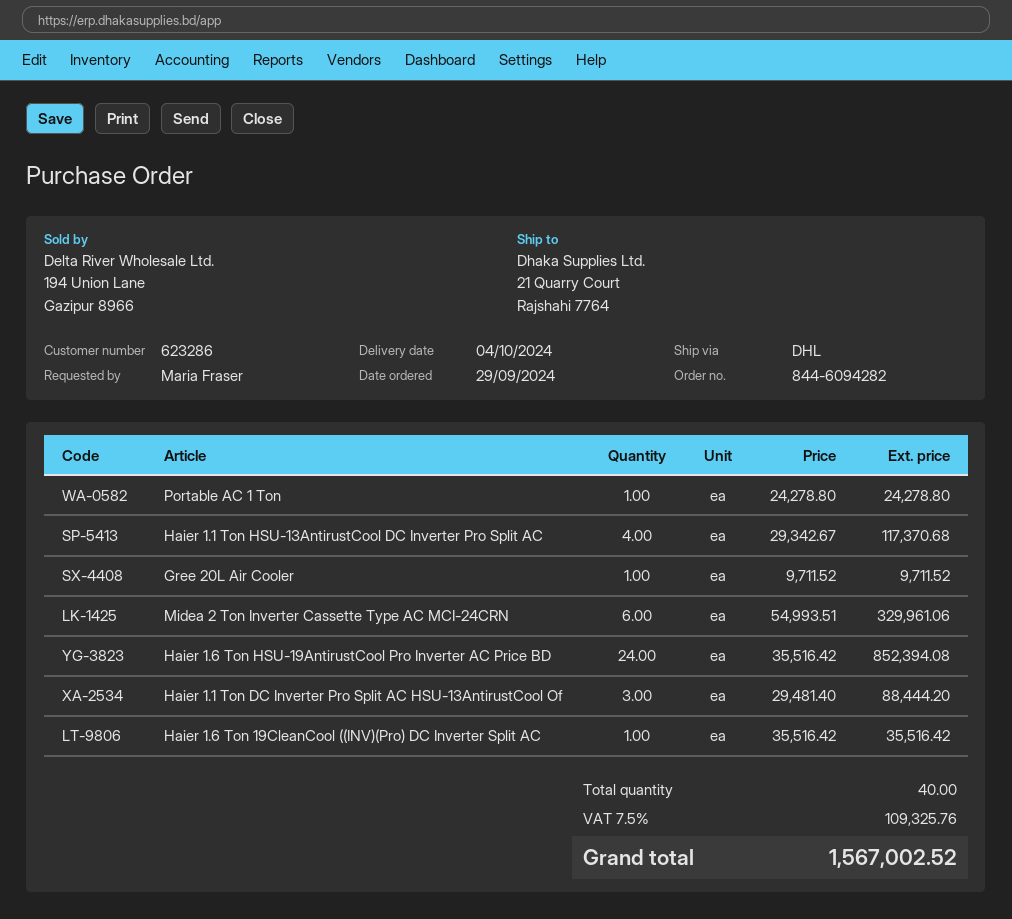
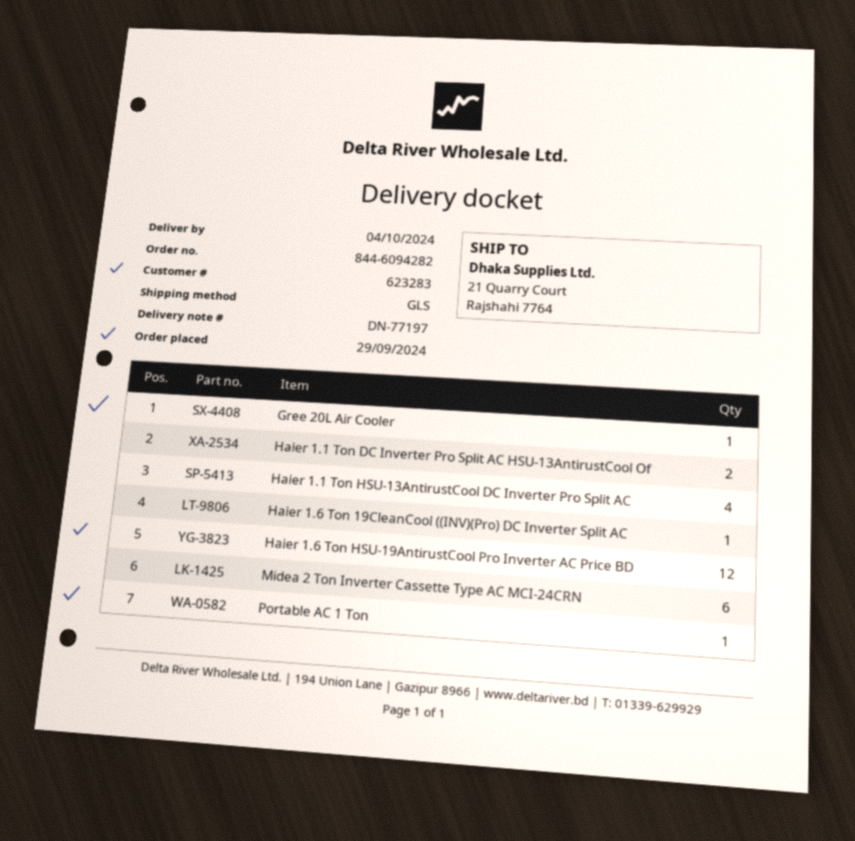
customer number: 623286 -> 623283
shipping method: DHL -> GLS
Haier 1.6 Ton HSU-19AntirustCool Pro Inverter AC Price BD: 24 -> 12
Haier 1.1 Ton DC Inverter Pro Split AC HSU-13AntirustCool Of: 3 -> 2

